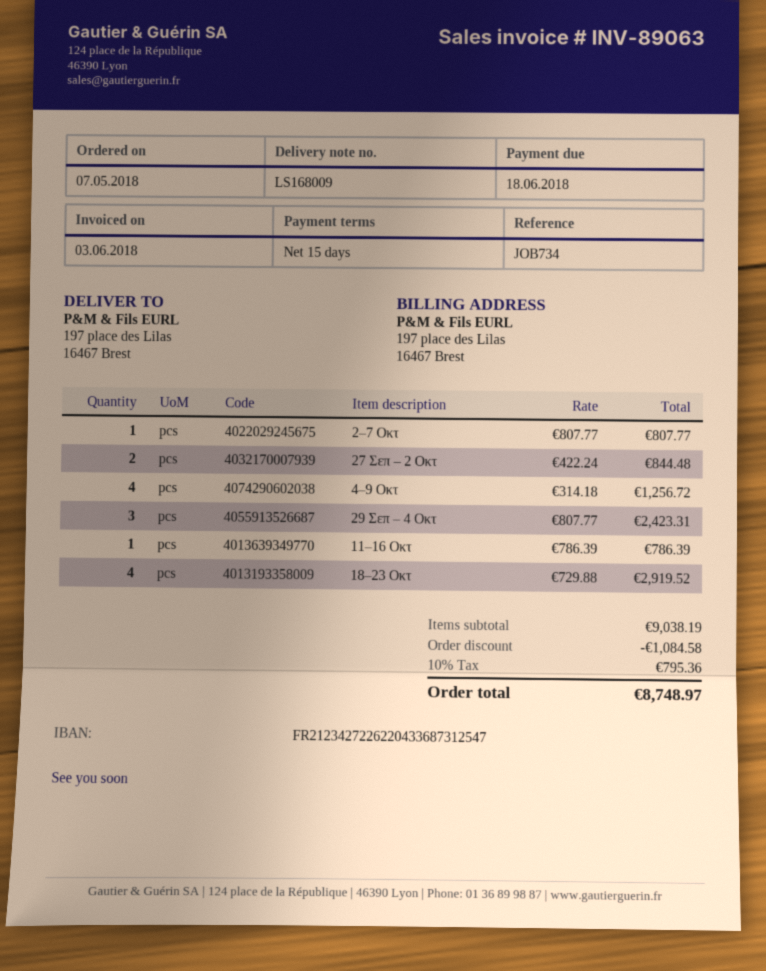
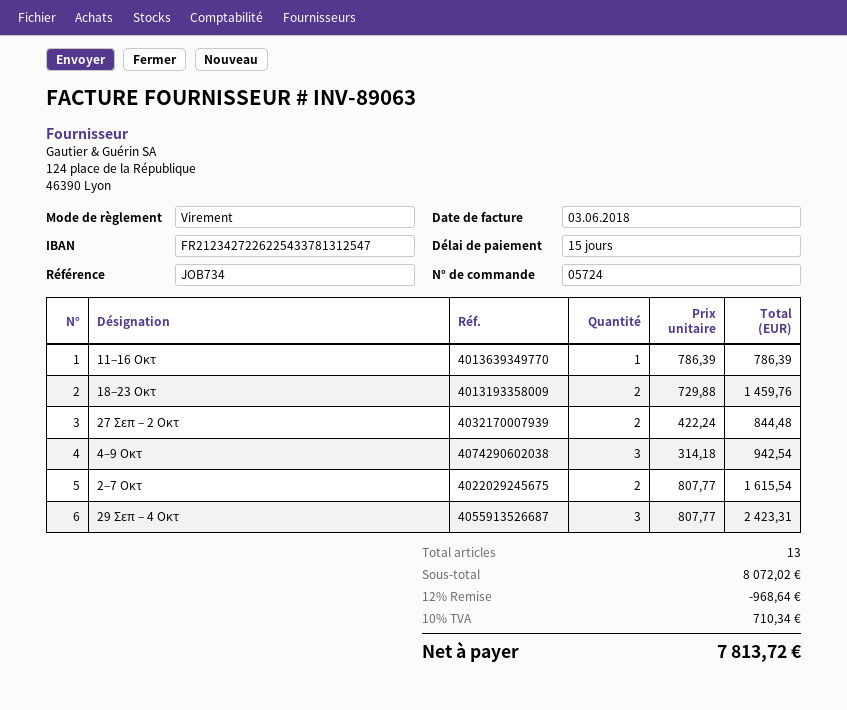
bank account: FR2123427226220433687312547 -> FR2123427226225433781312547
2–7 Οκτ: 1 x 807.77 = 807.77 -> 2 x 807.77 = 1615.54
4–9 Οκτ: 4 x 314.18 = 1256.72 -> 3 x 314.18 = 942.54
18–23 Οκτ: 4 x 729.88 = 2919.52 -> 2 x 729.88 = 1459.76
subtotal: 9038.19 -> 8072.02
discount: 1084.58 -> 968.64
tax: 10% = 795.36 -> 10% = 710.34
total: 8748.97 -> 7813.72

